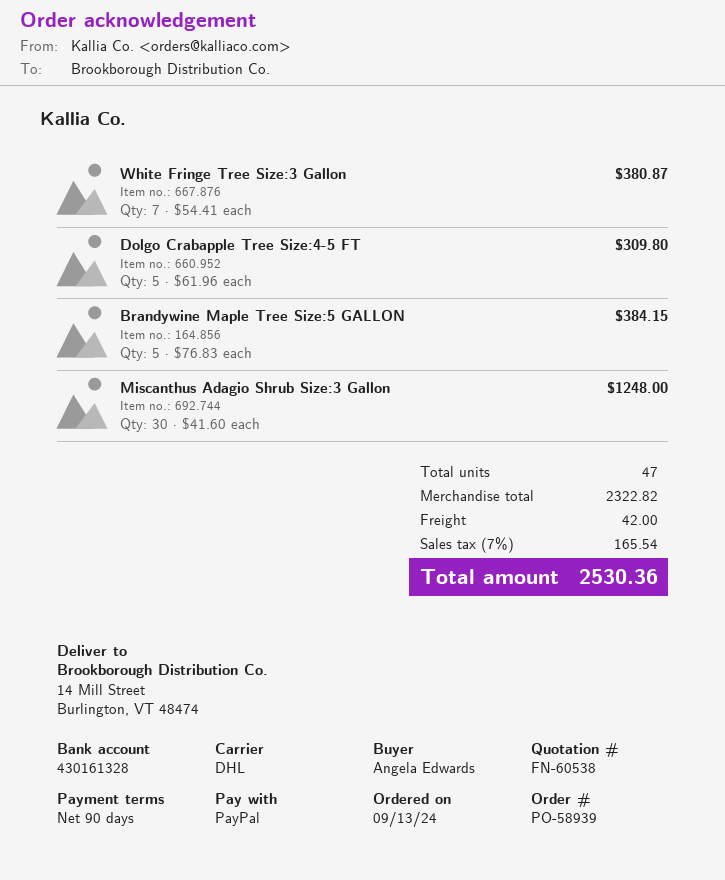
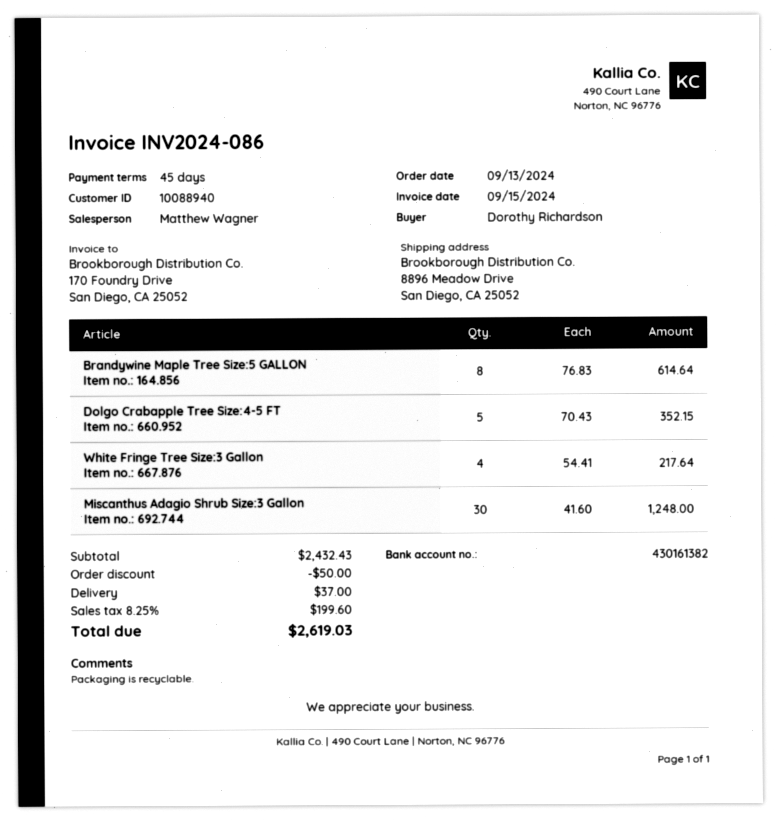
payment terms: 90 days -> 45 days
ordered by: Angela Edwards -> Dorothy Richardson
bank account: 430161328 -> 430161382
ship to: 14 Mill Street, Burlington, VT 48474 -> 8896 Meadow Drive, San Diego, CA 25052
White Fringe Tree Size:3 Gallon: 7 x 54.41 = 380.87 -> 4 x 54.41 = 217.64
Dolgo Crabapple Tree Size:4-5 FT: 5 x 61.96 = 309.80 -> 5 x 70.43 = 352.15
Brandywine Maple Tree Size:5 GALLON: 5 x 76.83 = 384.15 -> 8 x 76.83 = 614.64
subtotal: 2322.82 -> 2432.43
discount: none -> 50.00
shipping: 42.00 -> 37.00
tax: 7% = 165.54 -> 8.25% = 199.60
total: 2530.36 -> 2619.03

